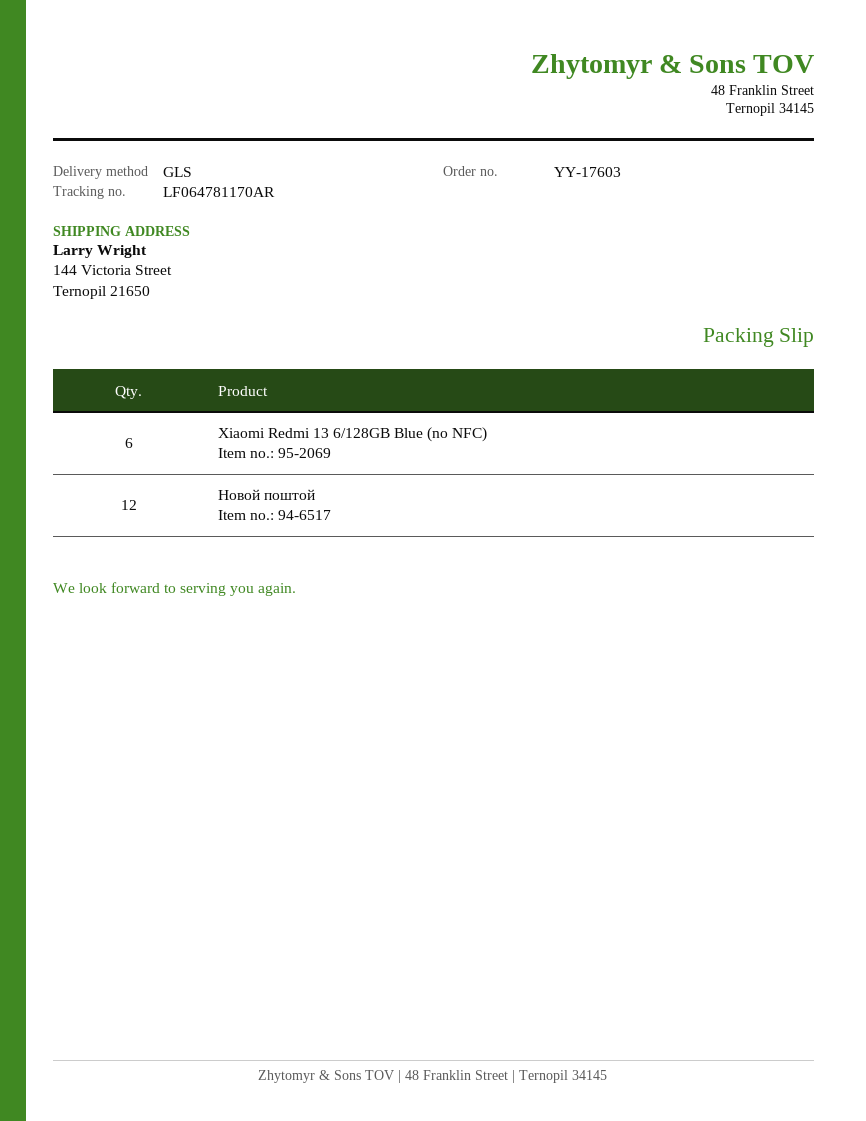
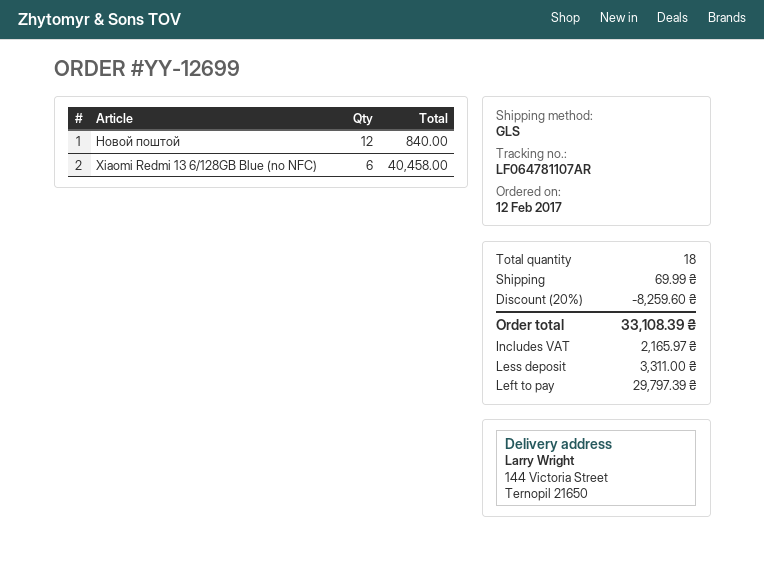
order number: YY-17603 -> YY-12699
tracking number: LF064781170AR -> LF064781107AR

